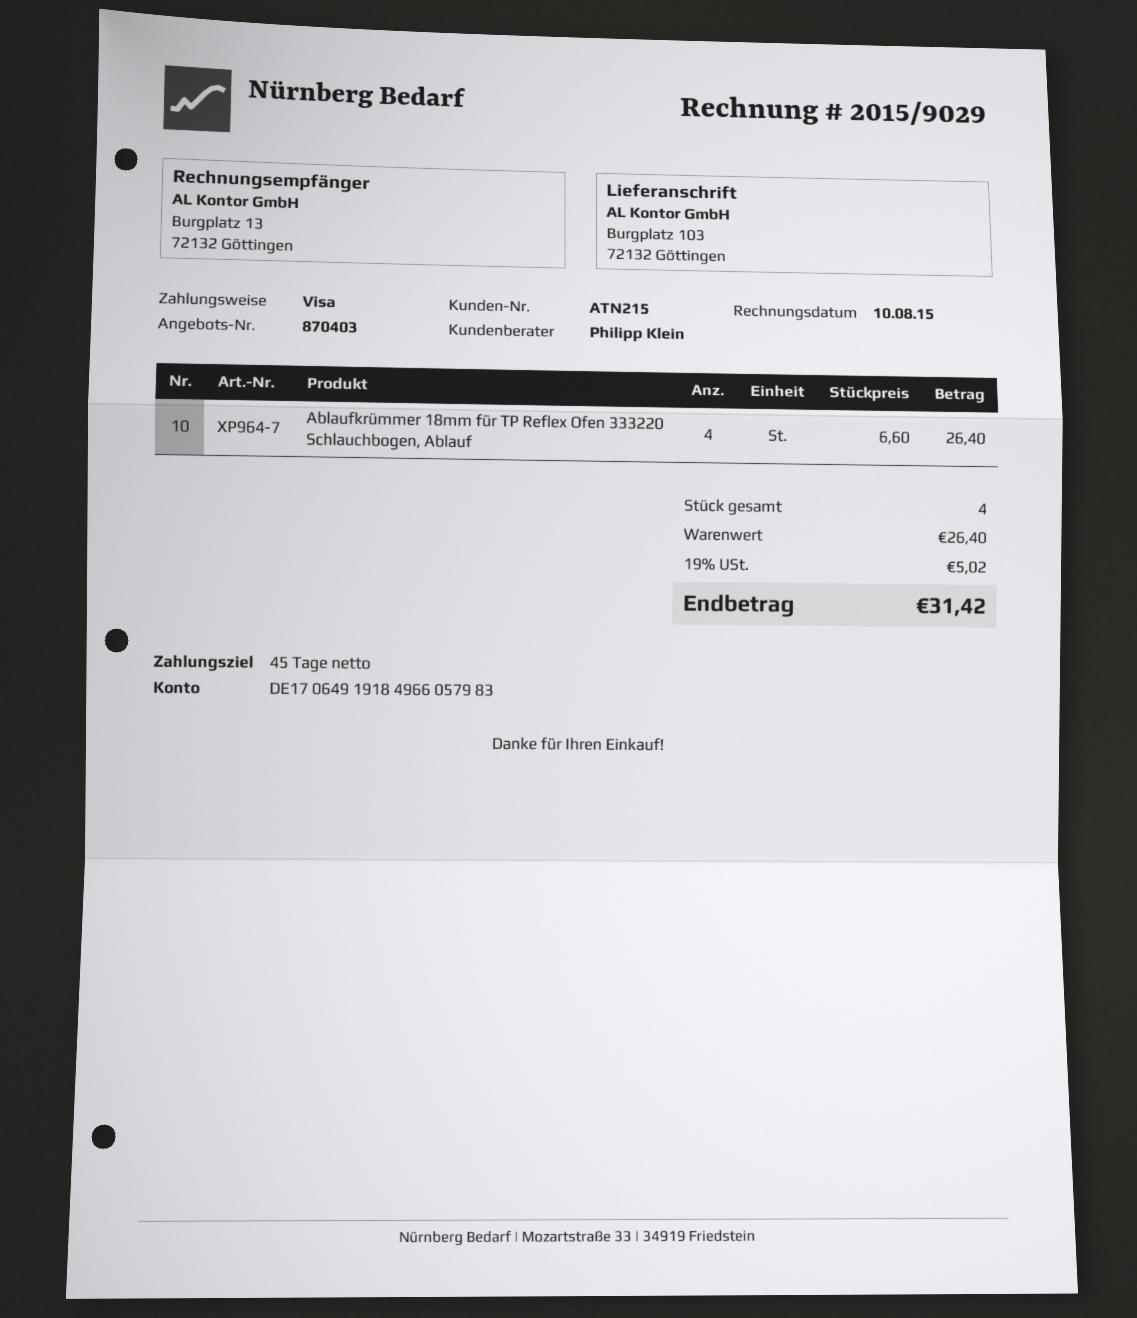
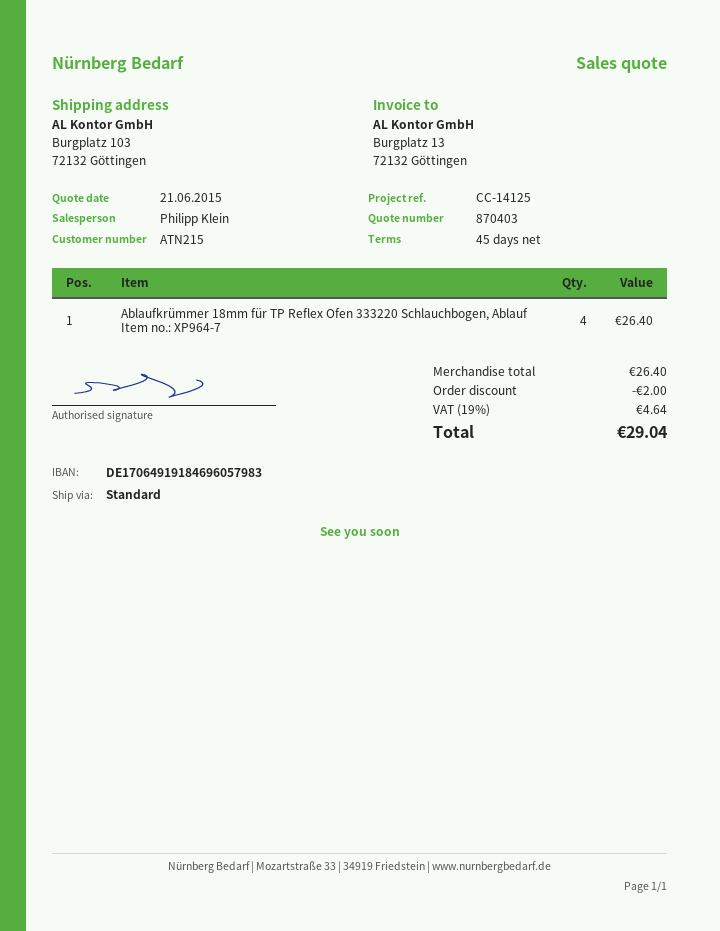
bank account: DE17064919184966057983 -> DE17064919184696057983
discount: none -> 2.00
tax: 19% = 5.02 -> 19% = 4.64
total: 31.42 -> 29.04

